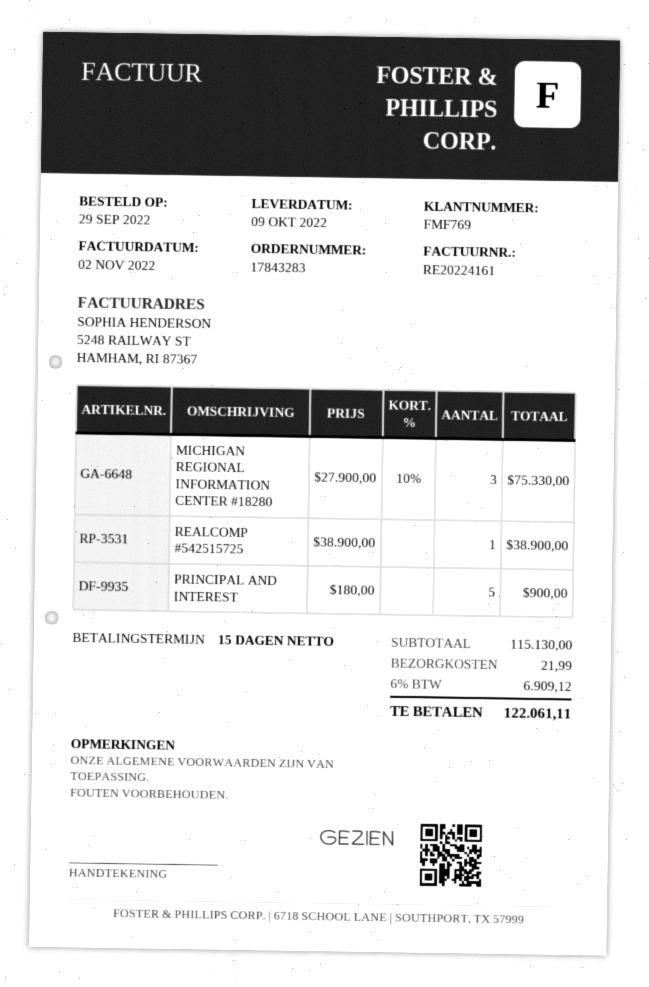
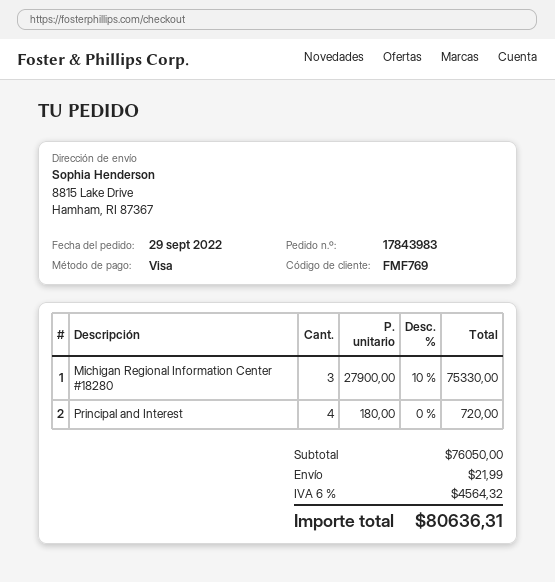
order number: 17843283 -> 17843983
REALCOMP #542515725: 1 x 38900.00 = 38900.00 -> none
PRINCIPAL AND INTEREST: 5 x 180.00 = 900.00 -> 4 x 180.00 = 720.00
subtotal: 115130.00 -> 76050.00
tax: 6% = 6909.12 -> 6% = 4564.32
total: 122061.11 -> 80636.31

